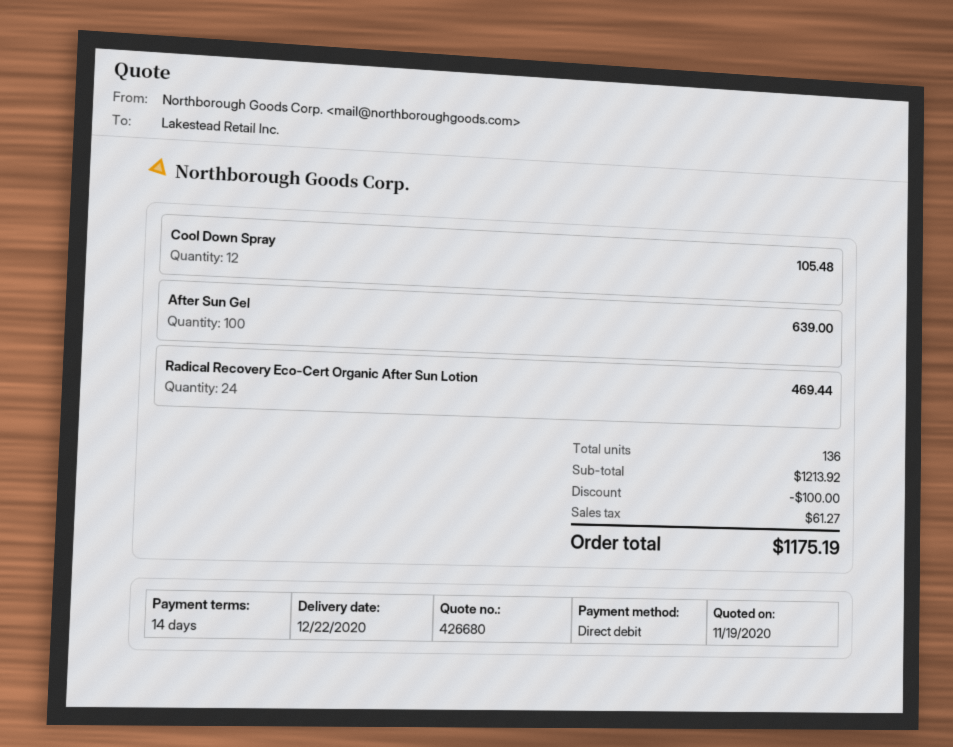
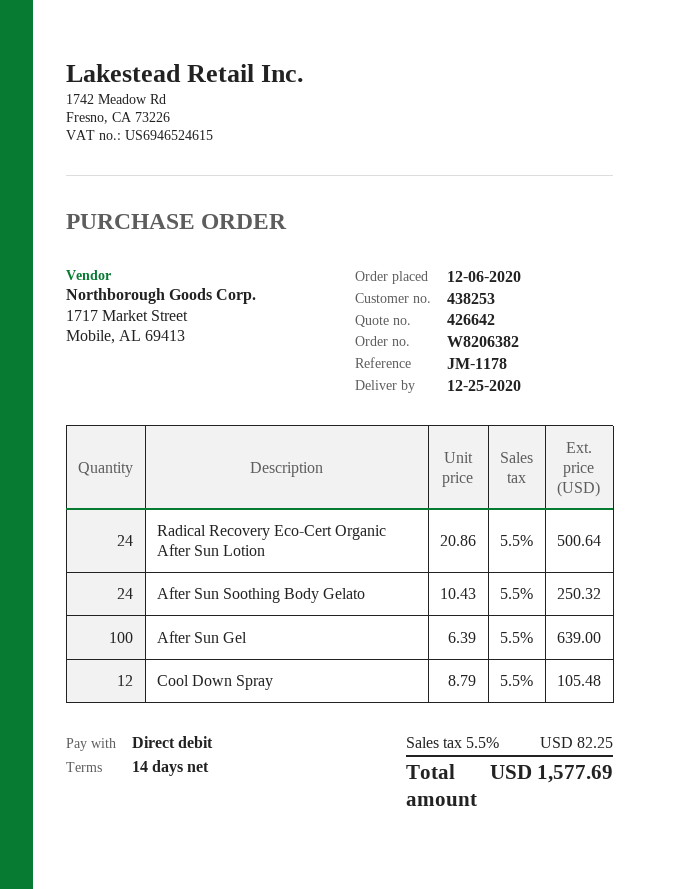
quote number: 426680 -> 426642
delivery date: 2020-12-22 -> 2020-12-25
Radical Recovery Eco-Cert Organic After Sun Lotion: 24 for 469.44 -> 24 for 500.64
After Sun Soothing Body Gelato: none -> 24 for 250.32
discount: 100.00 -> none
tax: 61.27 -> 82.25
total: 1175.19 -> 1577.69

